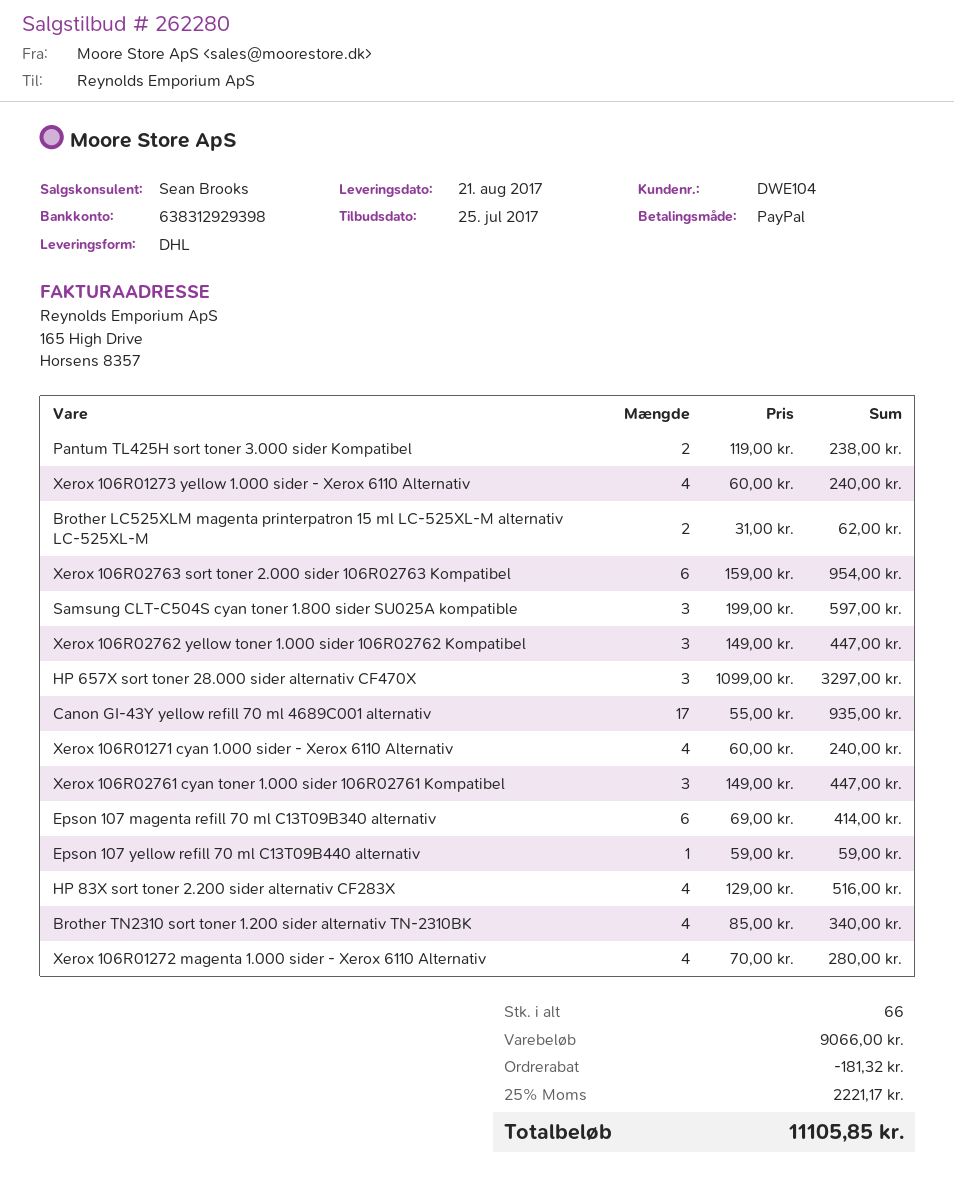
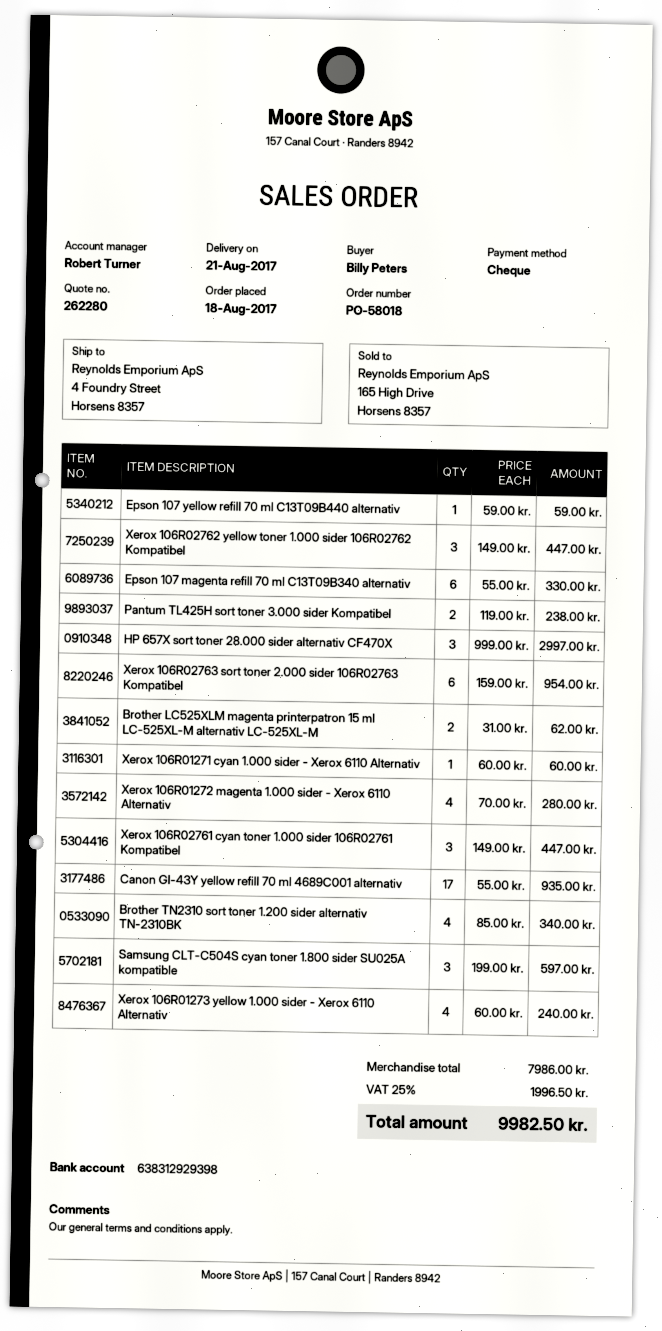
sales rep: Sean Brooks -> Robert Turner
payment method: PayPal -> cheque
HP 657X sort toner 28.000 sider alternativ CF470X: 3 x 1099.00 = 3297.00 -> 3 x 999.00 = 2997.00
Xerox 106R01271 cyan 1.000 sider - Xerox 6110 Alternativ: 4 x 60.00 = 240.00 -> 1 x 60.00 = 60.00
Epson 107 magenta refill 70 ml C13T09B340 alternativ: 6 x 69.00 = 414.00 -> 6 x 55.00 = 330.00
HP 83X sort toner 2.200 sider alternativ CF283X: 4 x 129.00 = 516.00 -> none
subtotal: 9066.00 -> 7986.00
discount: 181.32 -> none
tax: 25% = 2221.17 -> 25% = 1996.50
total: 11105.85 -> 9982.50

